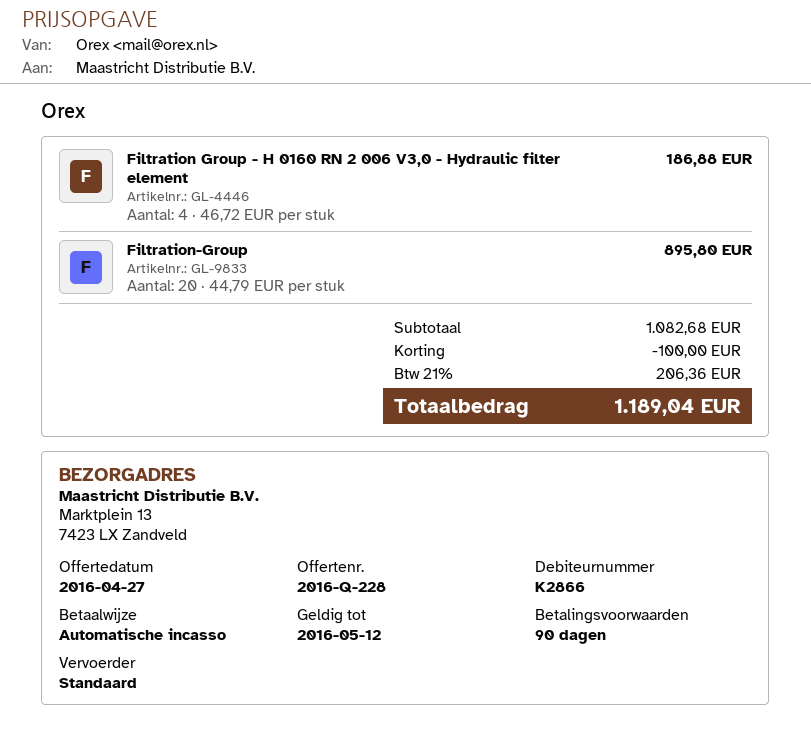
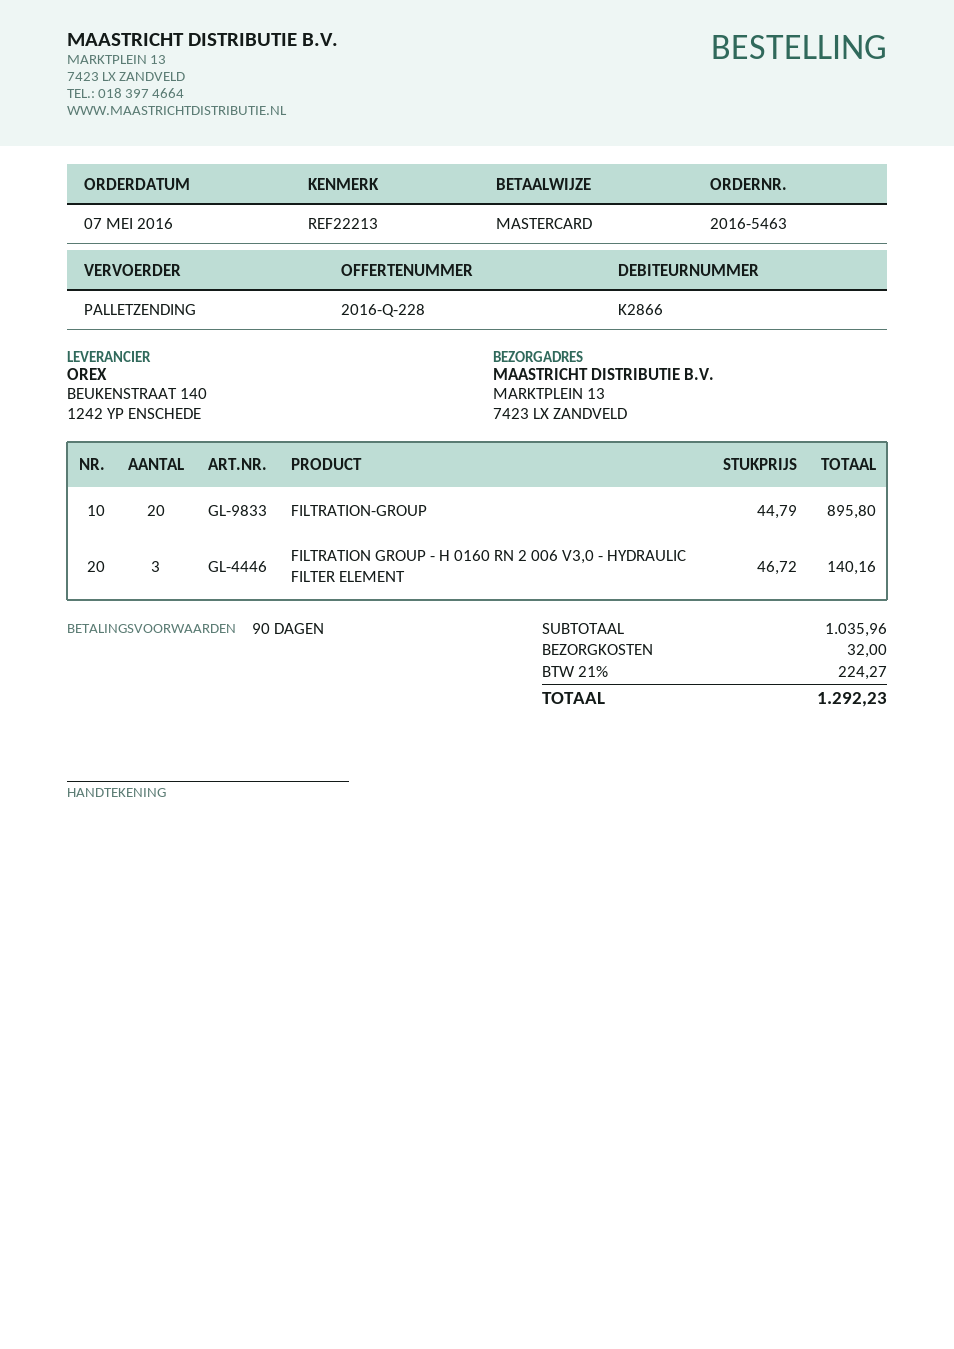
payment method: direct debit -> Mastercard
shipping method: standard -> pallet freight
Filtration Group - H 0160 RN 2 006 V3,0 - Hydraulic filter element: 4 x 46.72 = 186.88 -> 3 x 46.72 = 140.16
subtotal: 1082.68 -> 1035.96
discount: 100.00 -> none
shipping: none -> 32.00
tax: 21% = 206.36 -> 21% = 224.27
total: 1189.04 -> 1292.23

